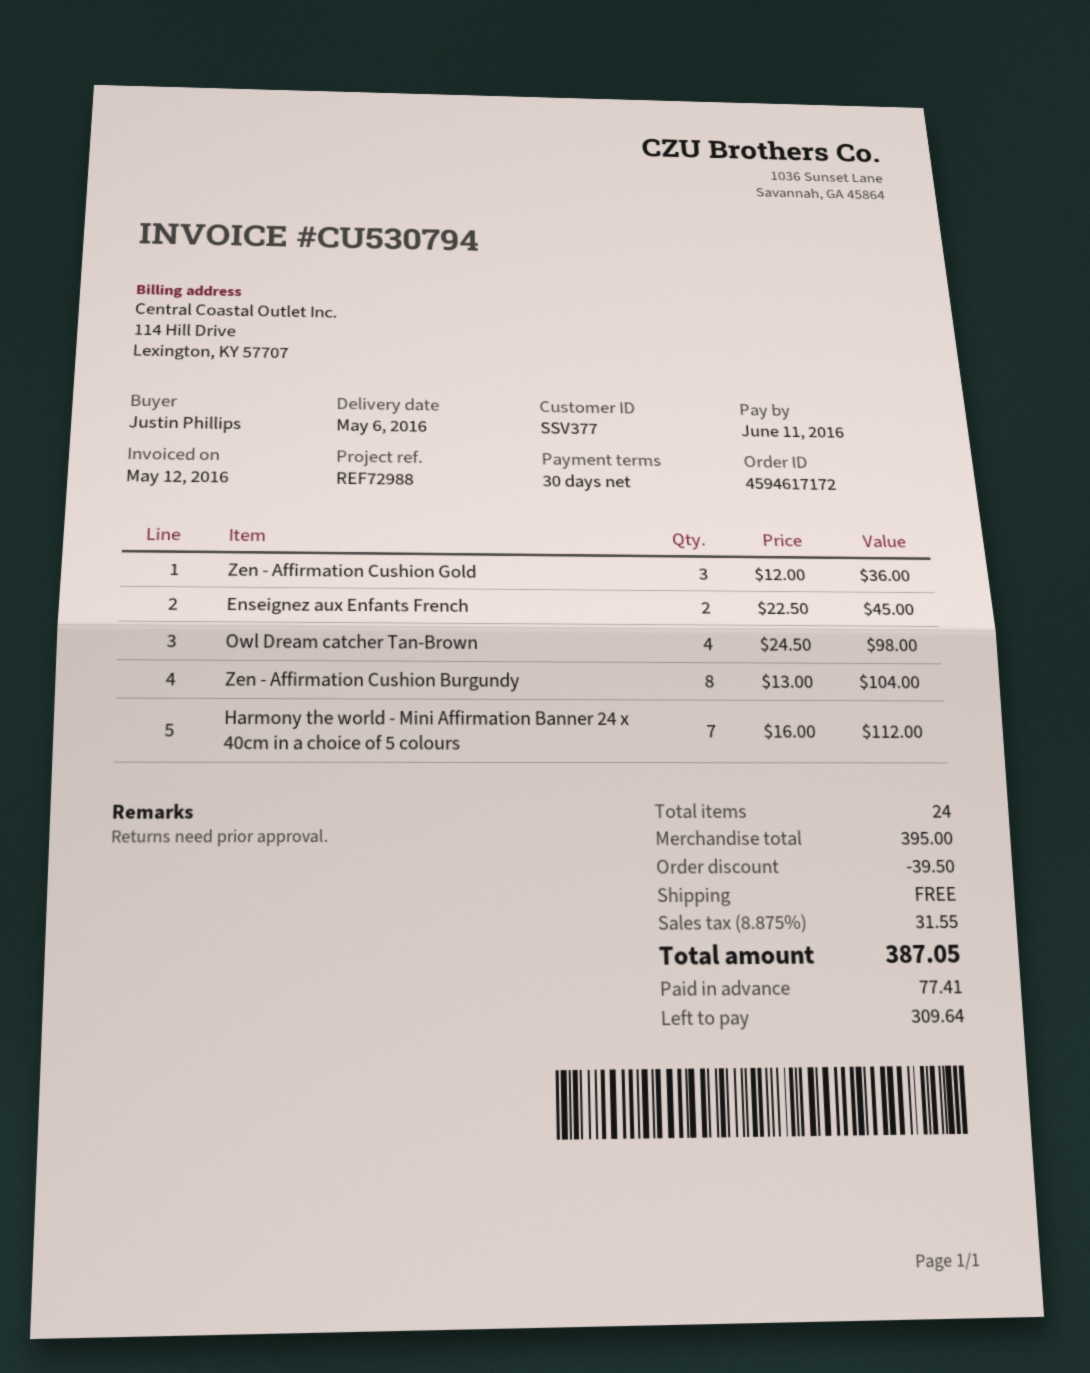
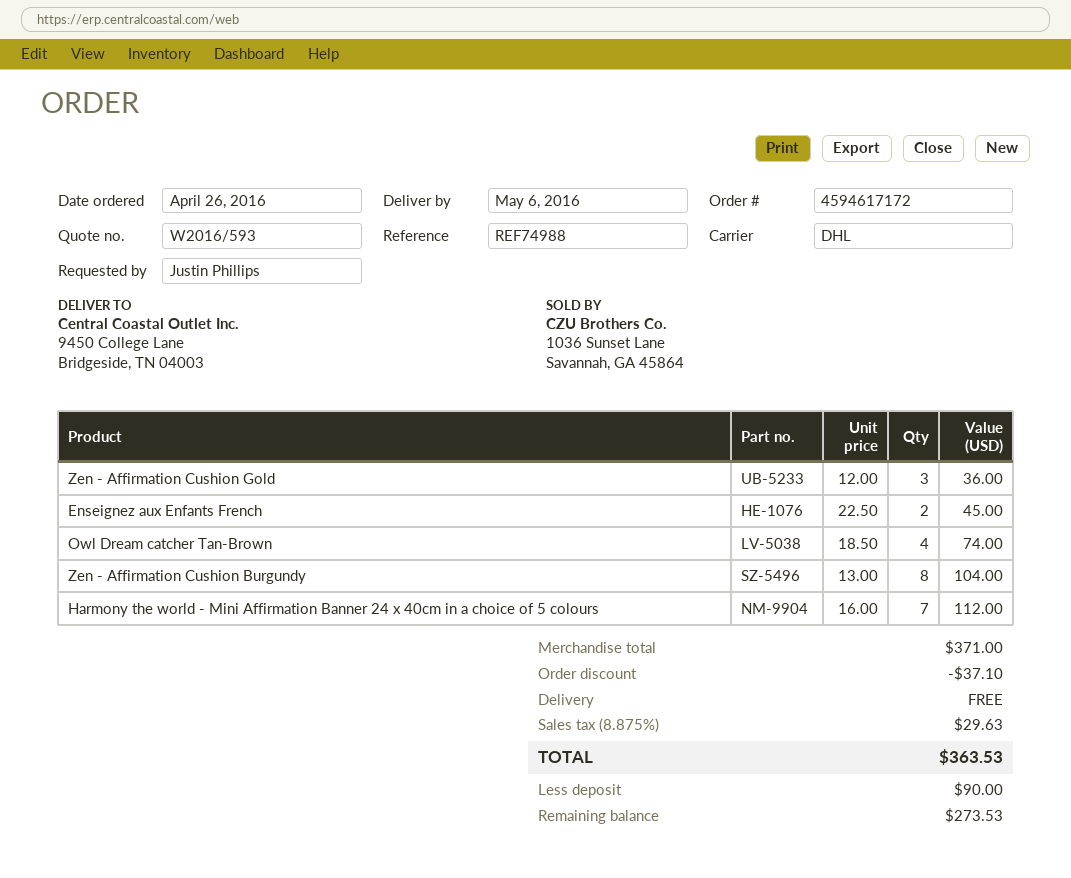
reference: REF72988 -> REF74988
Owl Dream catcher Tan-Brown: 4 x 24.50 = 98.00 -> 4 x 18.50 = 74.00
subtotal: 395.00 -> 371.00
discount: 39.50 -> 37.10
tax: 8.875% = 31.55 -> 8.875% = 29.63
total: 387.05 -> 363.53
deposit: 77.41 -> 90.00
balance: 309.64 -> 273.53

